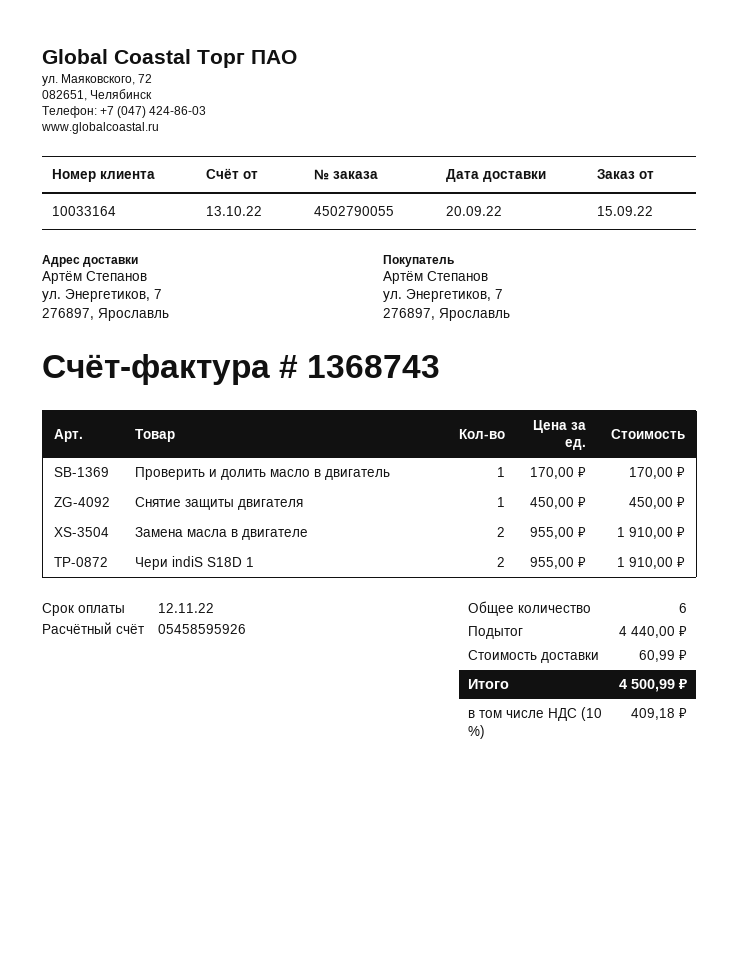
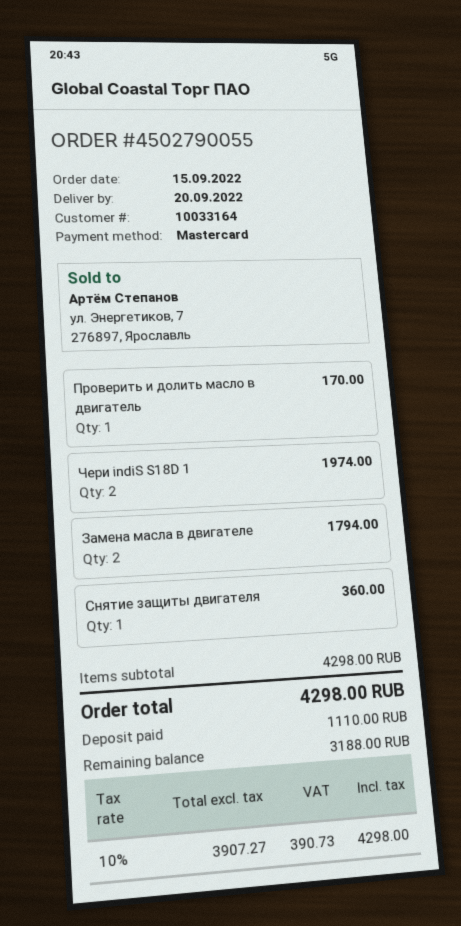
Снятие защиты двигателя: 1 for 450.00 -> 1 for 360.00
Замена масла в двигателе: 2 for 1910.00 -> 2 for 1794.00
Чери indiS S18D 1: 2 for 1910.00 -> 2 for 1974.00
subtotal: 4440.00 -> 4298.00
shipping: 60.99 -> none
tax: 10% = 409.18 -> 10% = 390.73
total: 4500.99 -> 4298.00

